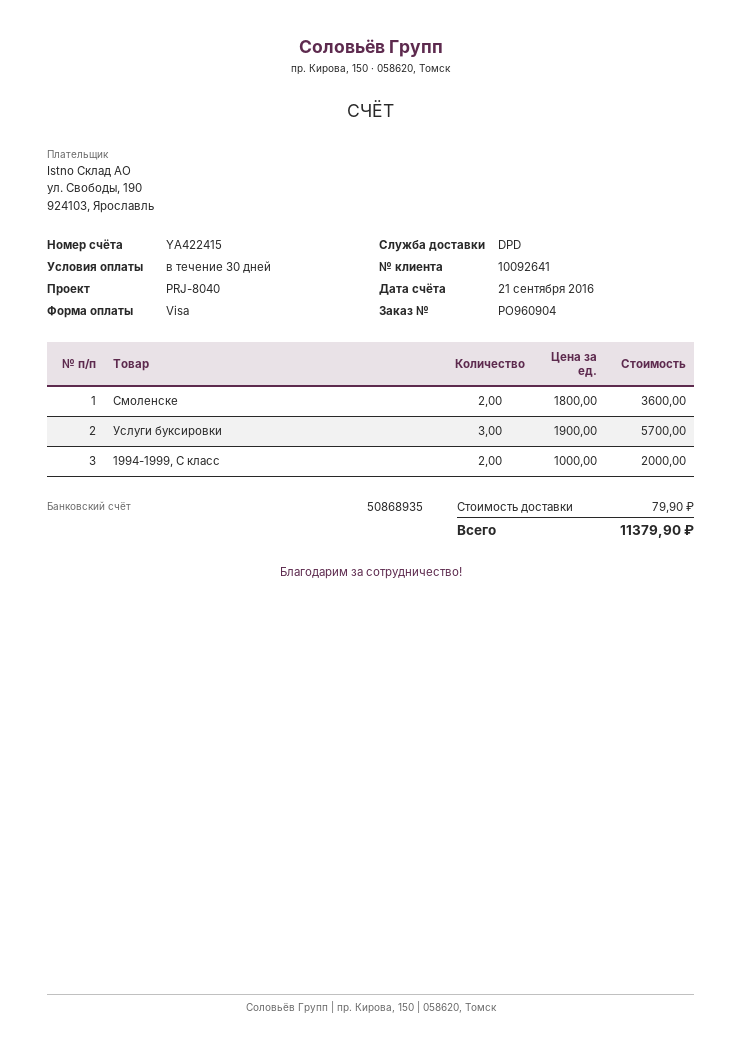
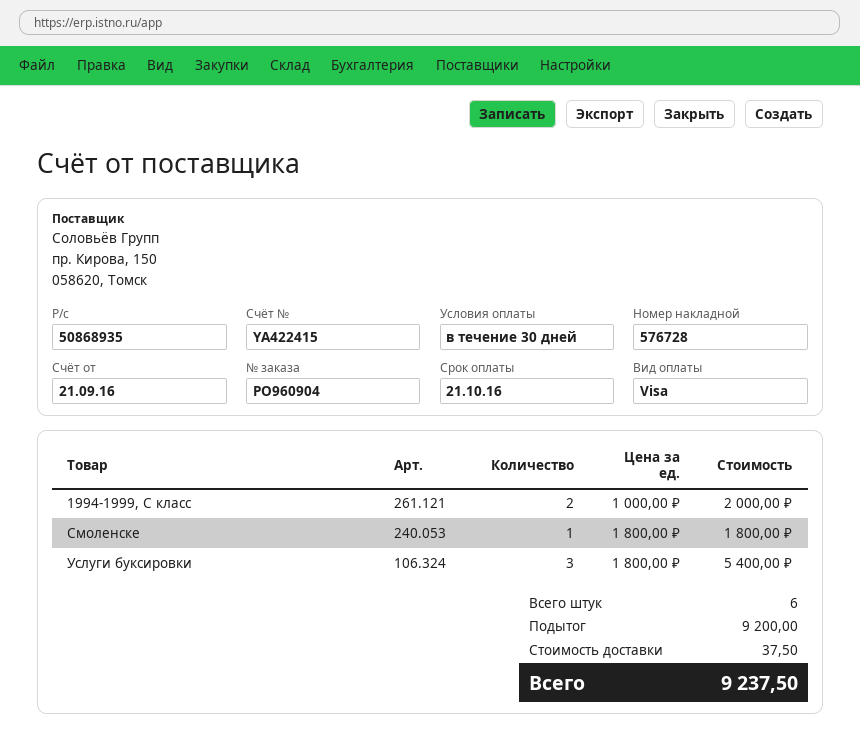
Смоленске: 2 x 1800.00 = 3600.00 -> 1 x 1800.00 = 1800.00
Услуги буксировки: 3 x 1900.00 = 5700.00 -> 3 x 1800.00 = 5400.00
shipping: 79.90 -> 37.50
total: 11379.90 -> 9237.50

